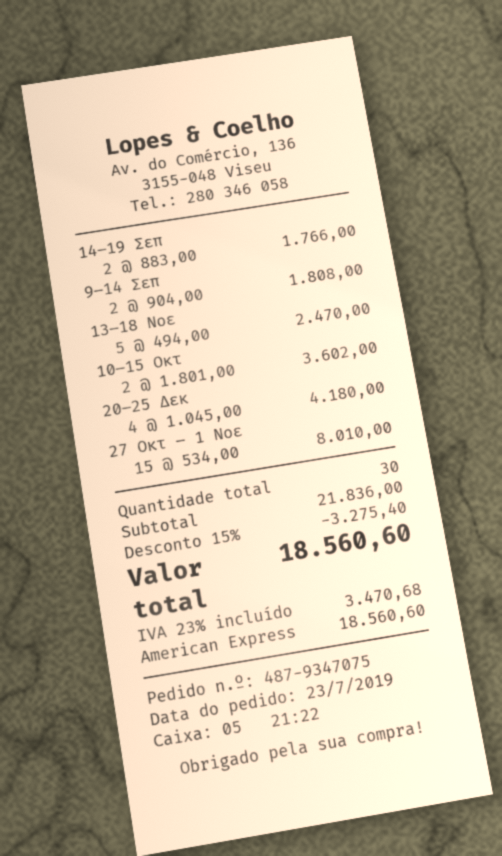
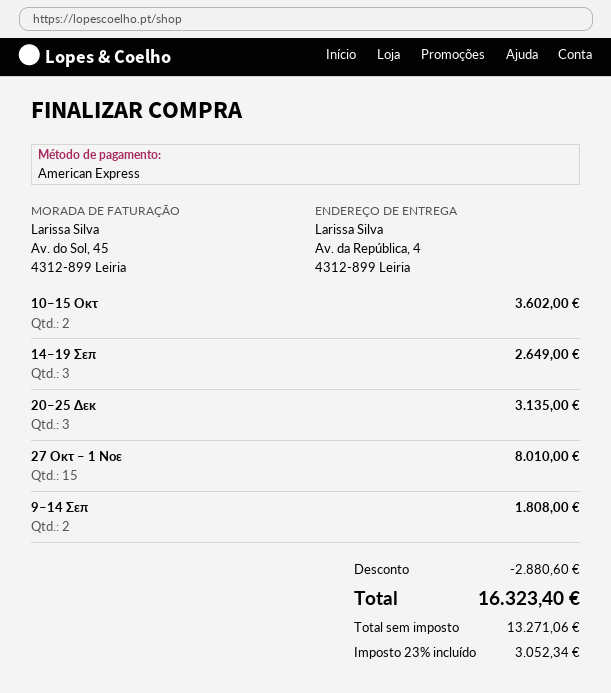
14–19 Σεπ: 2 for 1766.00 -> 3 for 2649.00
13–18 Νοε: 5 for 2470.00 -> none
20–25 Δεκ: 4 for 4180.00 -> 3 for 3135.00
discount: 3275.40 -> 2880.60
tax: 23% = 3470.68 -> 23% = 3052.34
total: 18560.60 -> 16323.40

